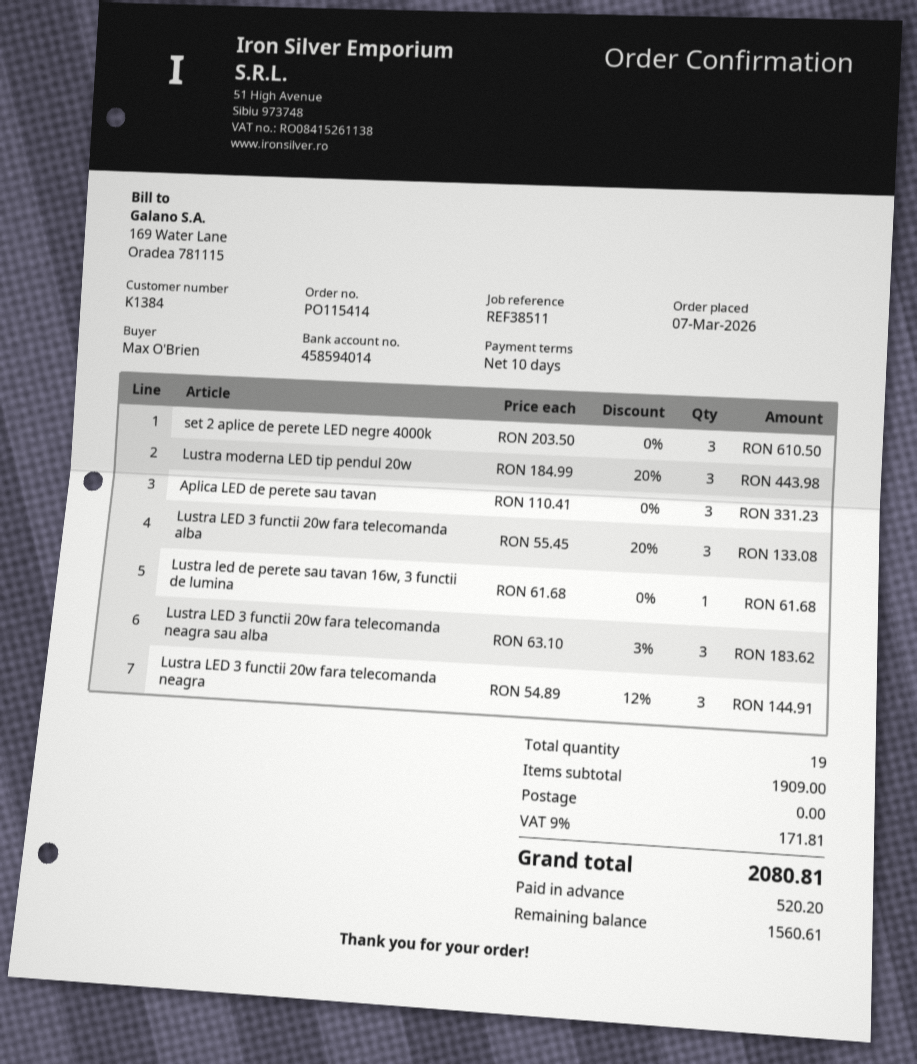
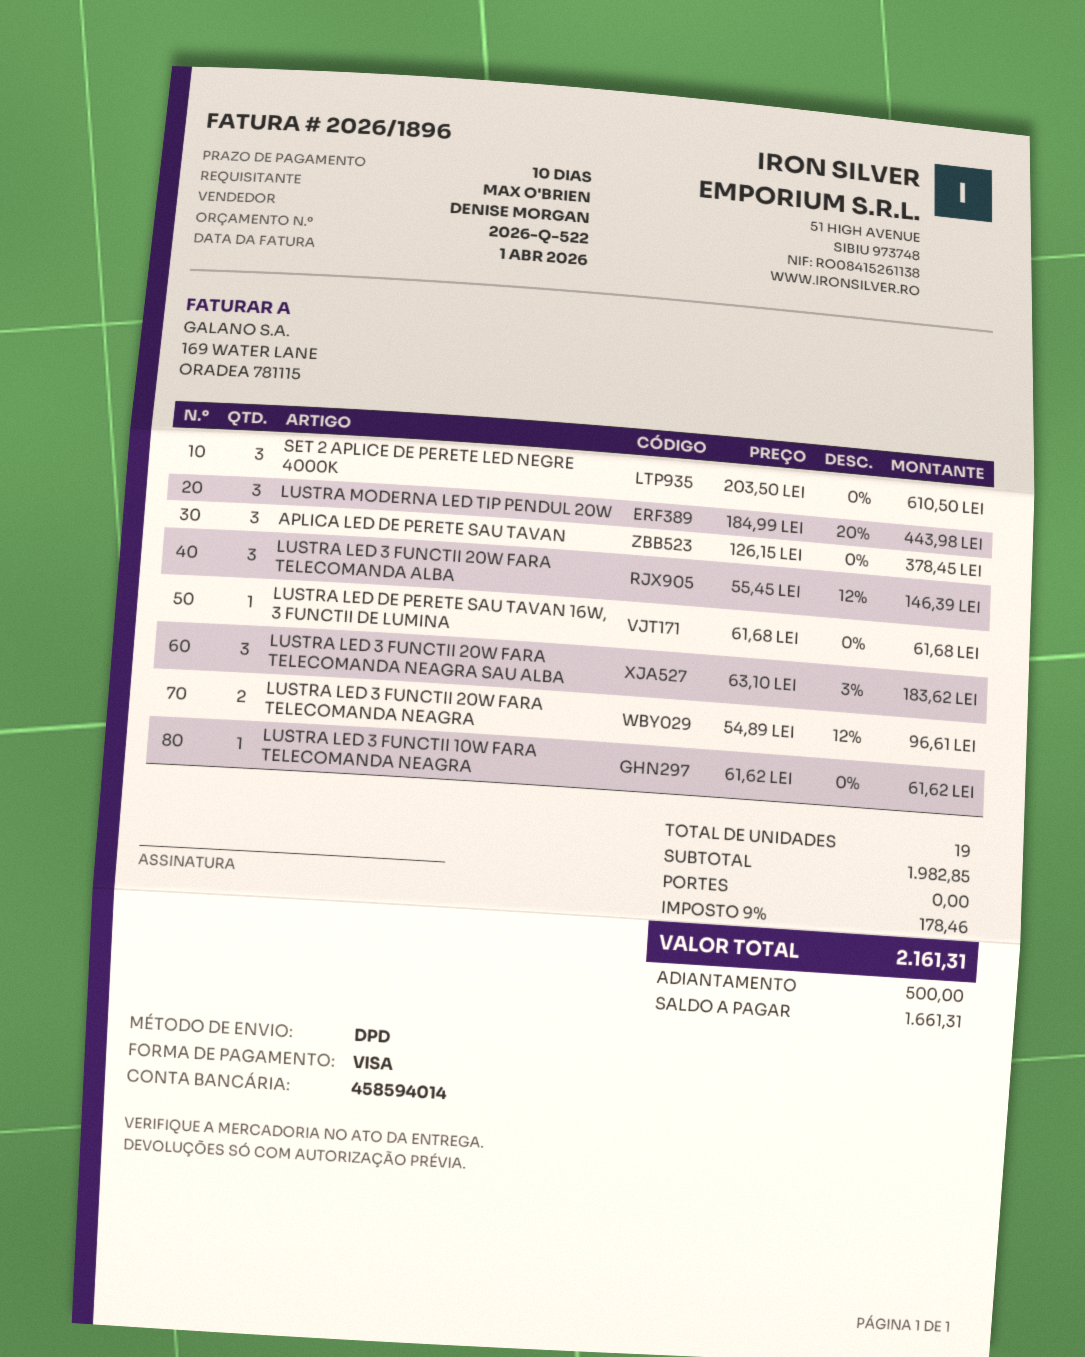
Aplica LED de perete sau tavan: 3 x 110.41 = 331.23 -> 3 x 126.15 = 378.45
Lustra LED 3 functii 20w fara telecomanda alba: 3 x 55.45 - 20% = 133.08 -> 3 x 55.45 - 12% = 146.39
Lustra LED 3 functii 20w fara telecomanda neagra: 3 x 54.89 - 12% = 144.91 -> 2 x 54.89 - 12% = 96.61
LUSTRA LED 3 FUNCTII 10W FARA TELECOMANDA NEAGRA: none -> 1 x 61.62 = 61.62
subtotal: 1909.00 -> 1982.85
tax: 9% = 171.81 -> 9% = 178.46
total: 2080.81 -> 2161.31
deposit: 520.20 -> 500.00
balance: 1560.61 -> 1661.31

